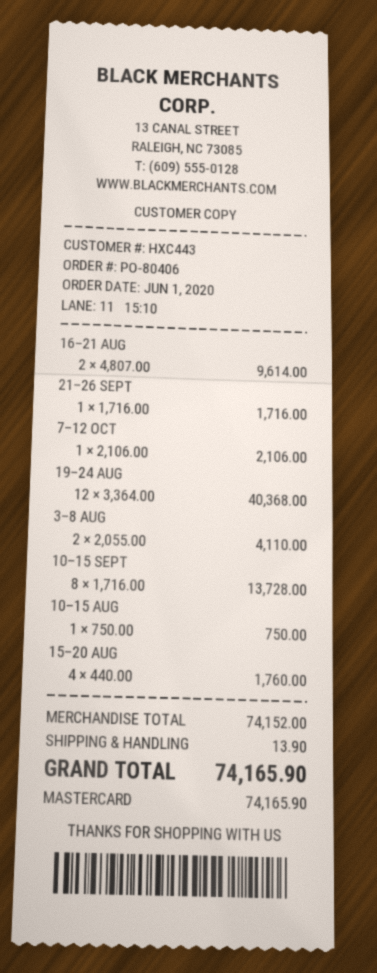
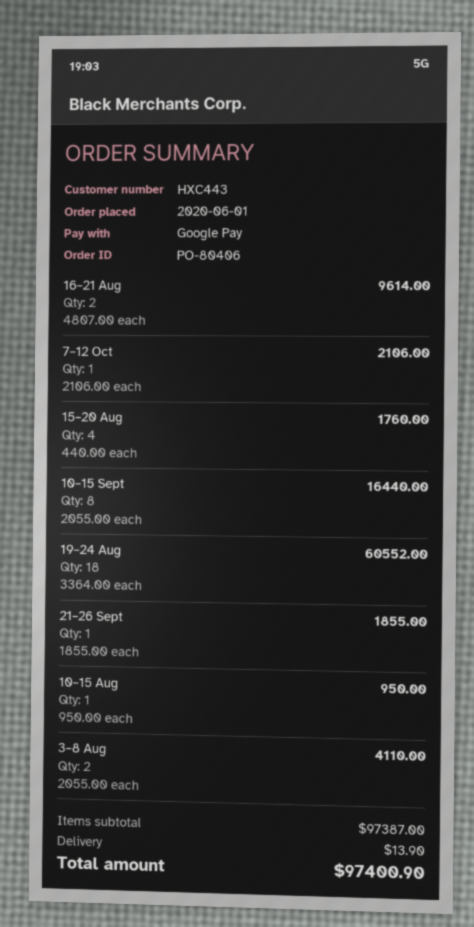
payment method: Mastercard -> Google Pay
21–26 SEPT: 1 x 1716.00 = 1716.00 -> 1 x 1855.00 = 1855.00
19–24 AUG: 12 x 3364.00 = 40368.00 -> 18 x 3364.00 = 60552.00
10–15 SEPT: 8 x 1716.00 = 13728.00 -> 8 x 2055.00 = 16440.00
10–15 AUG: 1 x 750.00 = 750.00 -> 1 x 950.00 = 950.00
subtotal: 74152.00 -> 97387.00
total: 74165.90 -> 97400.90

